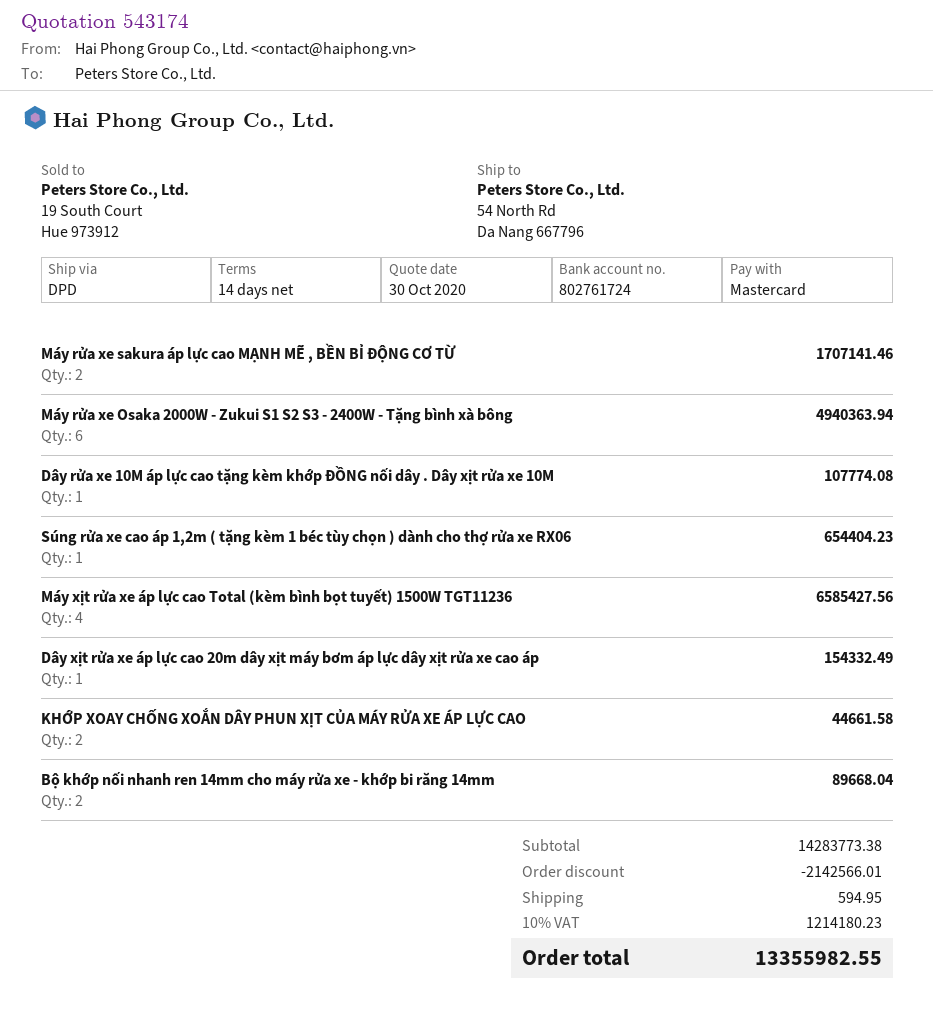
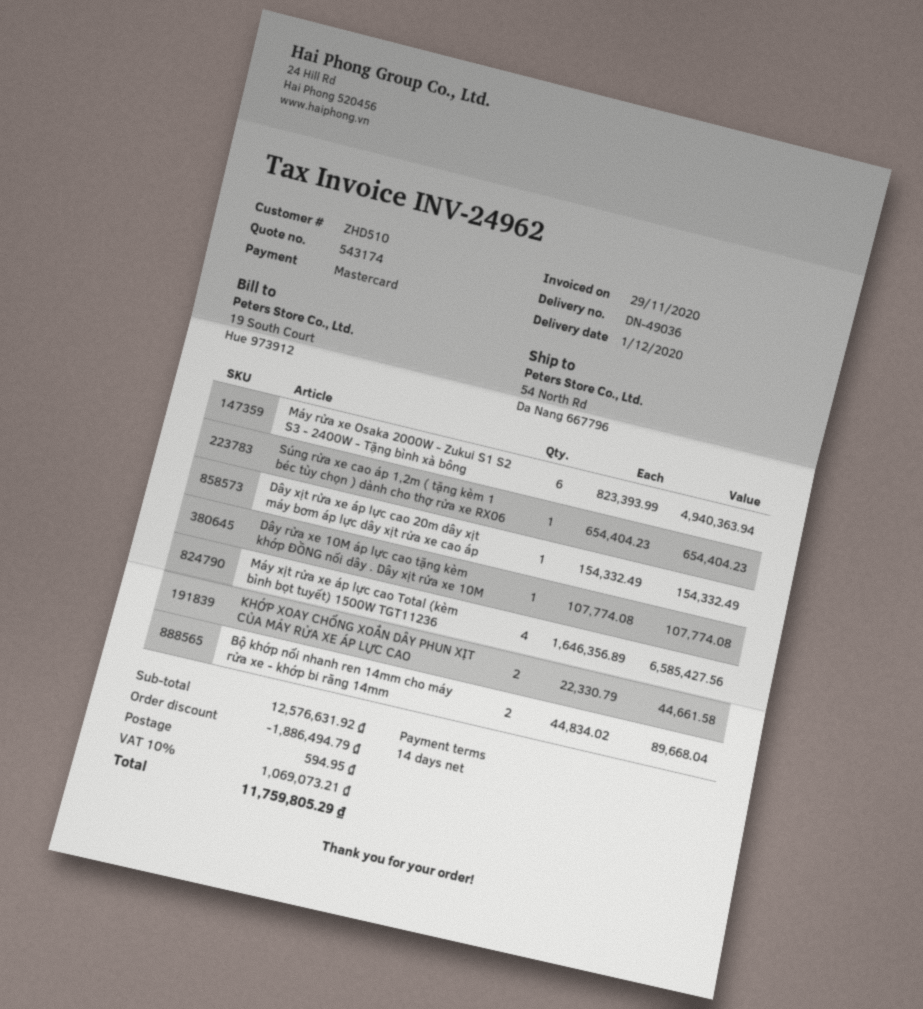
Máy rửa xe sakura áp lực cao MẠNH MẼ , BỀN BỈ ĐỘNG CƠ TỪ: 2 for 1707141.46 -> none
subtotal: 14283773.38 -> 12576631.92
discount: 2142566.01 -> 1886494.79
tax: 10% = 1214180.23 -> 10% = 1069073.21
total: 13355982.55 -> 11759805.29

